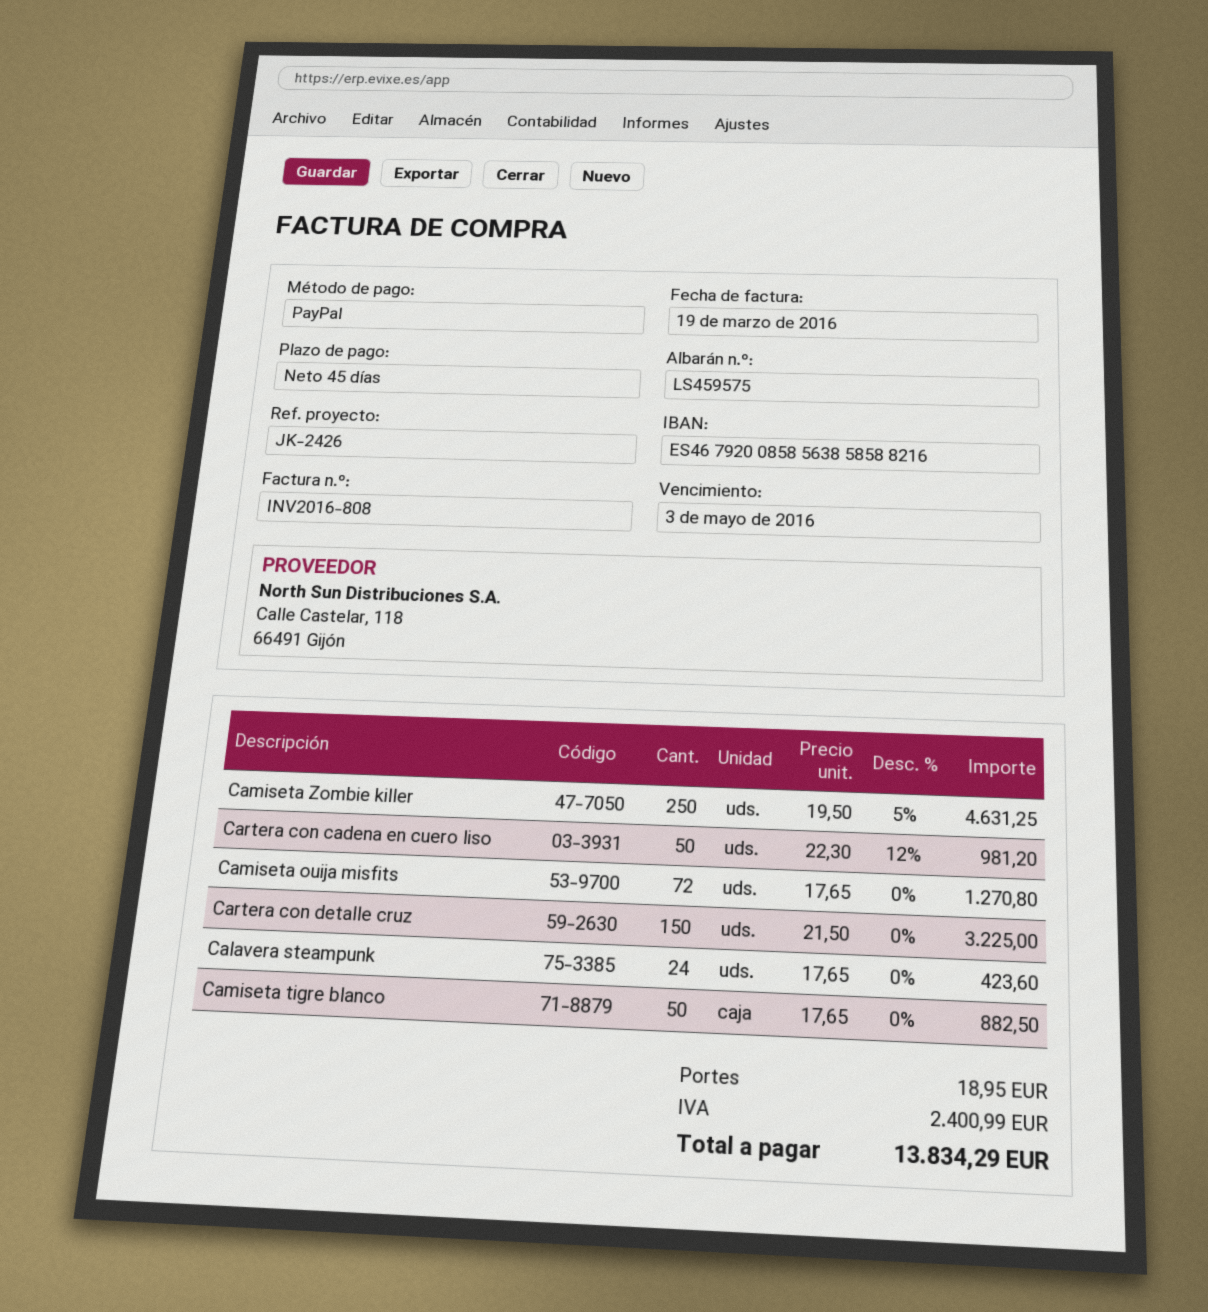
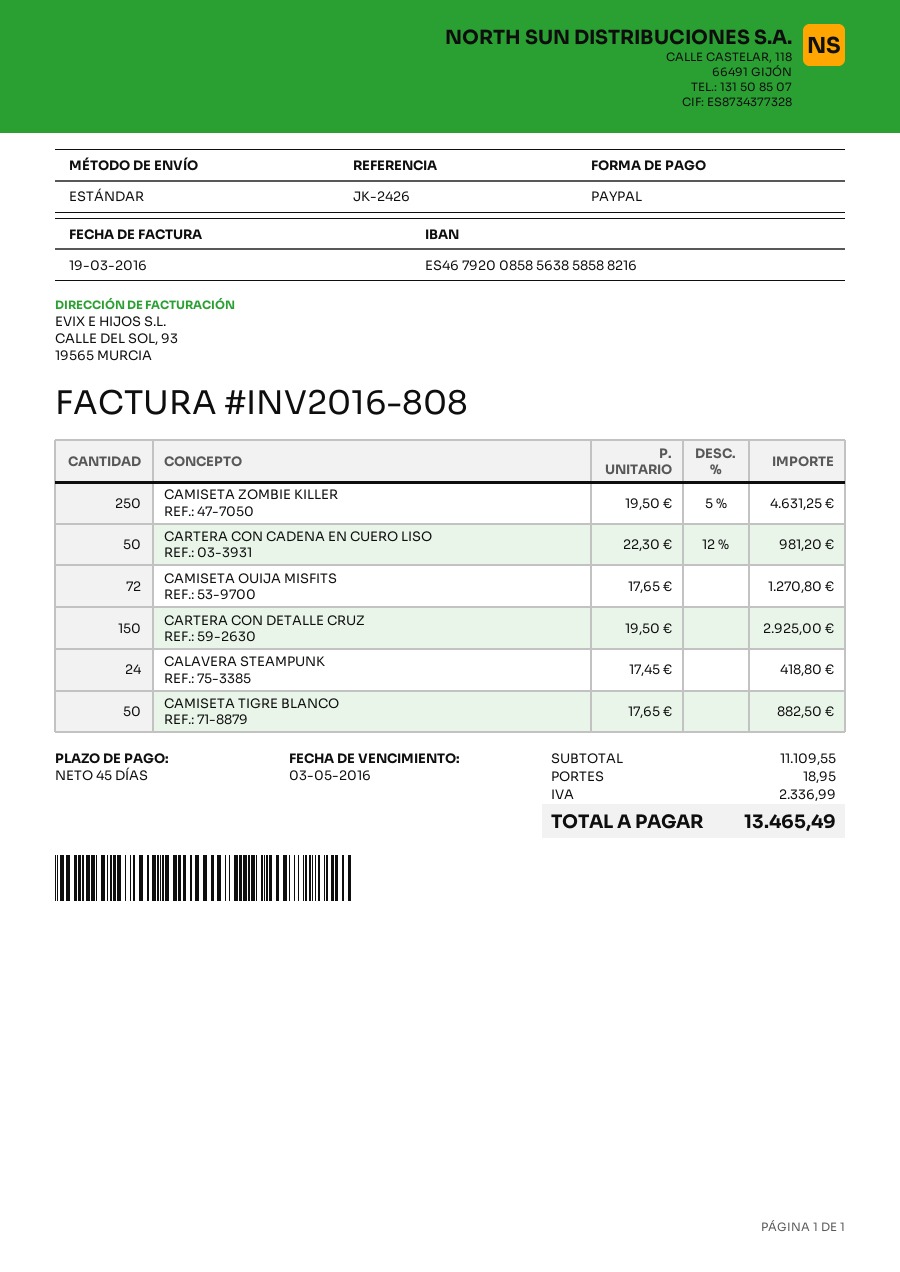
Cartera con detalle cruz: 150 x 21.50 = 3225.00 -> 150 x 19.50 = 2925.00
Calavera steampunk: 24 x 17.65 = 423.60 -> 24 x 17.45 = 418.80
tax: 2400.99 -> 2336.99
total: 13834.29 -> 13465.49

